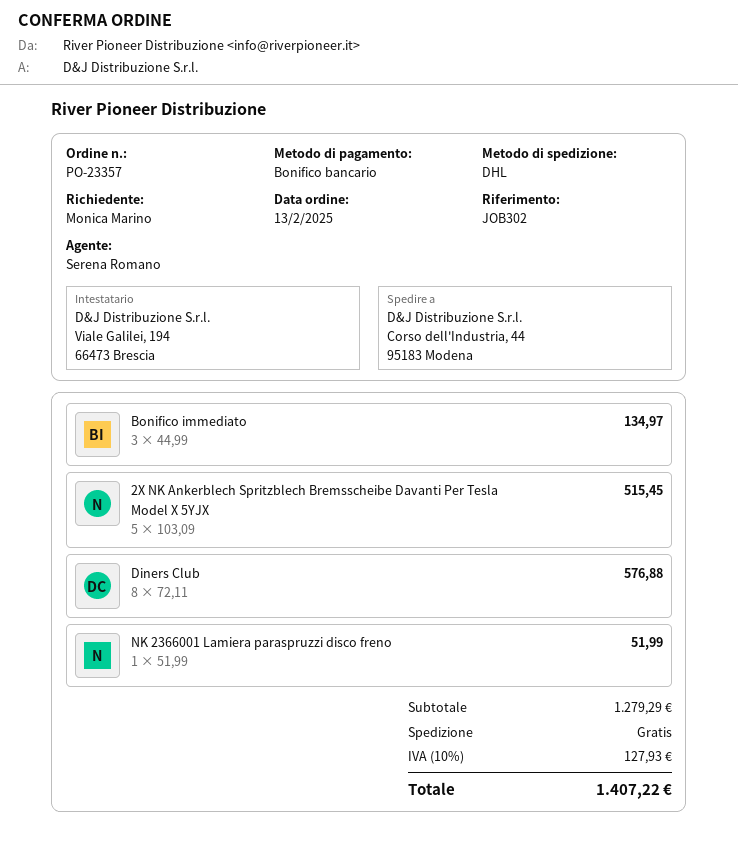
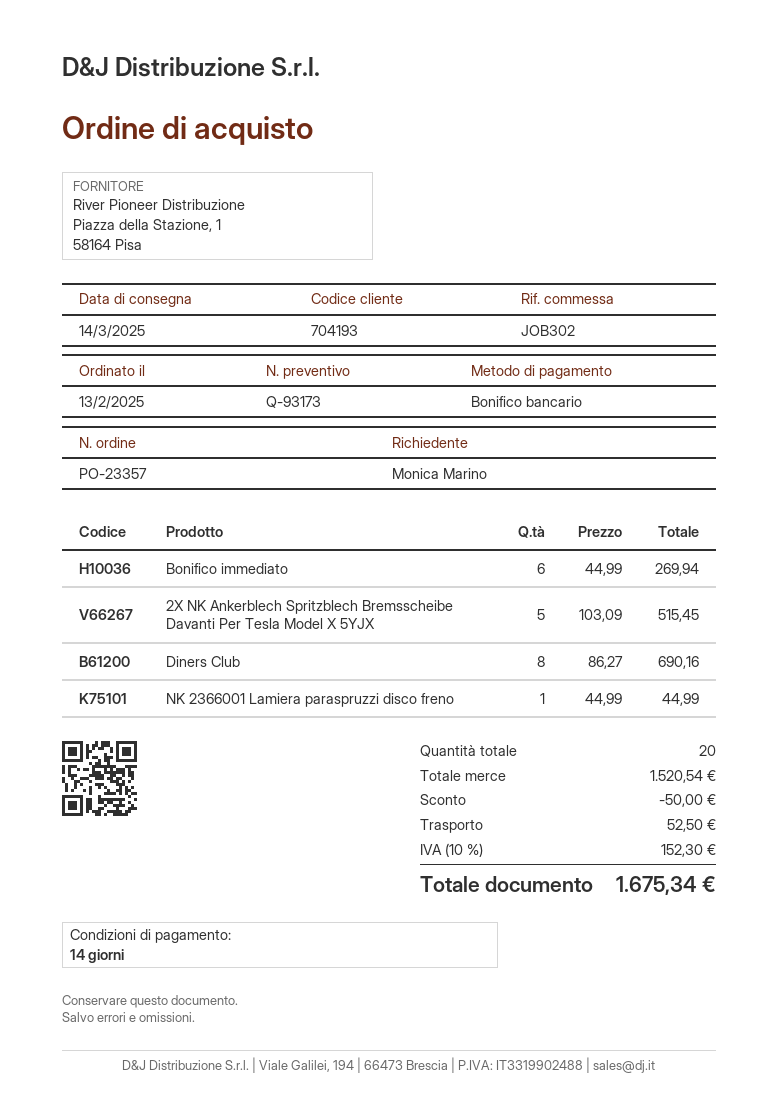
Bonifico immediato: 3 x 44.99 = 134.97 -> 6 x 44.99 = 269.94
Diners Club: 8 x 72.11 = 576.88 -> 8 x 86.27 = 690.16
NK 2366001 Lamiera paraspruzzi disco freno: 1 x 51.99 = 51.99 -> 1 x 44.99 = 44.99
subtotal: 1279.29 -> 1520.54
discount: none -> 50.00
shipping: 0.00 -> 52.50
tax: 10% = 127.93 -> 10% = 152.30
total: 1407.22 -> 1675.34

